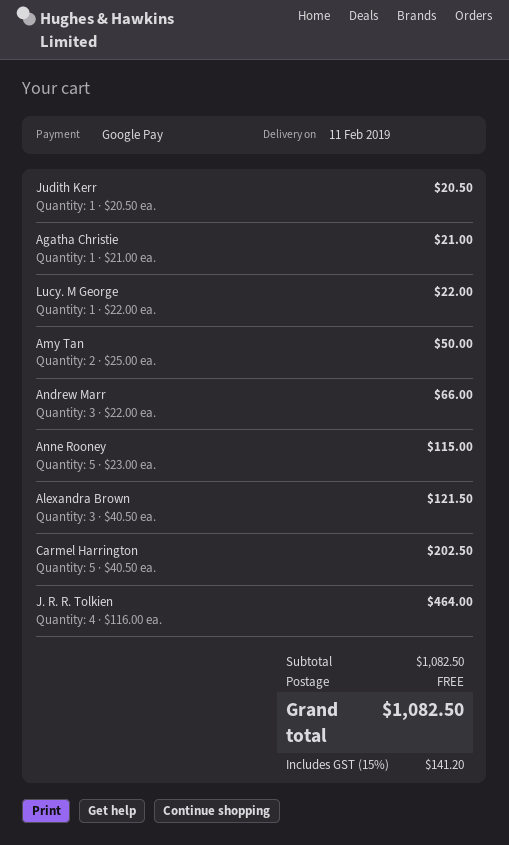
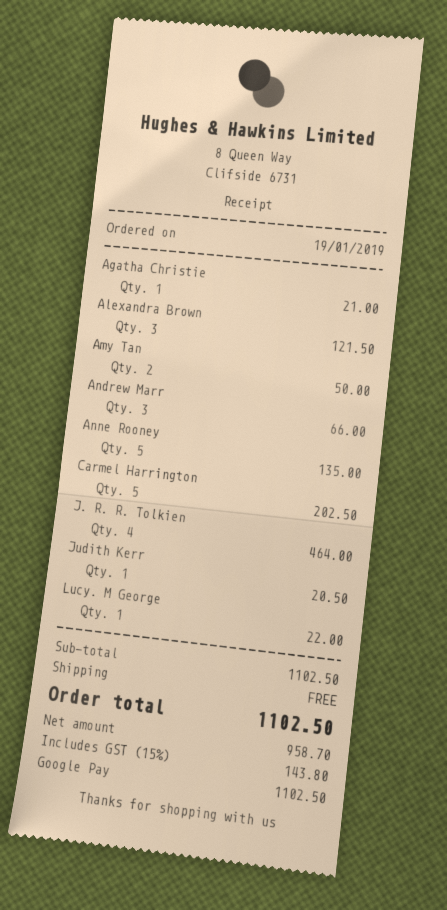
Anne Rooney: 5 for 115.00 -> 5 for 135.00
subtotal: 1082.50 -> 1102.50
tax: 15% = 141.20 -> 15% = 143.80
total: 1082.50 -> 1102.50

